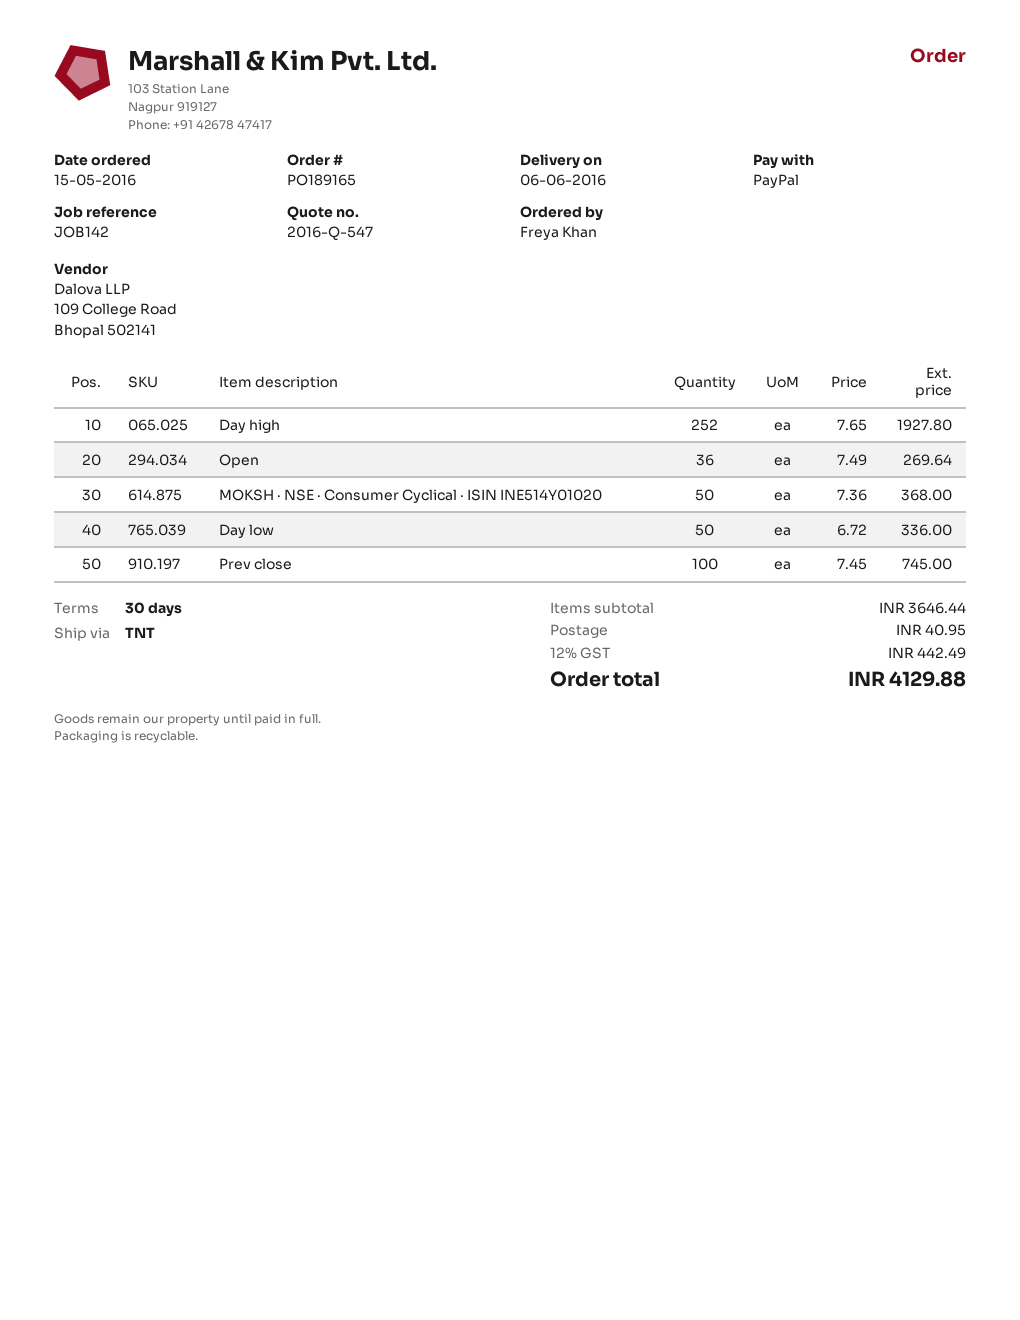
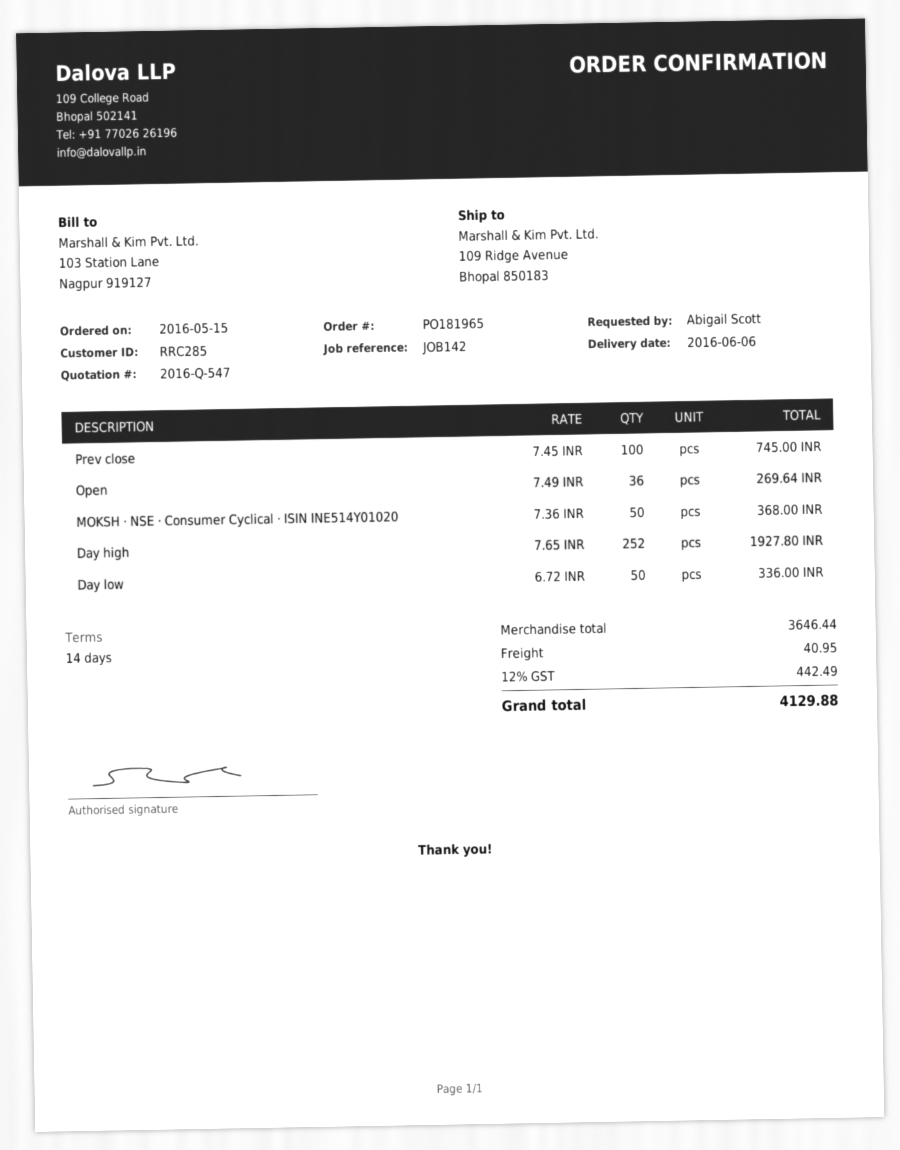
order number: PO189165 -> PO181965
payment terms: 30 days -> 14 days
ordered by: Freya Khan -> Abigail Scott

